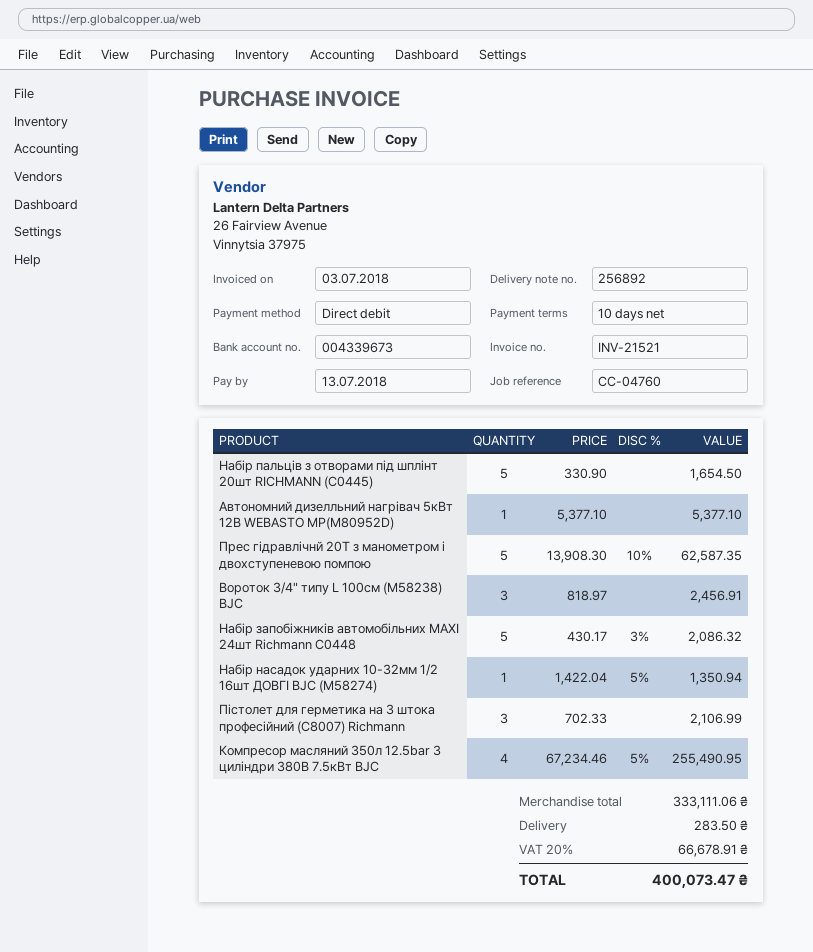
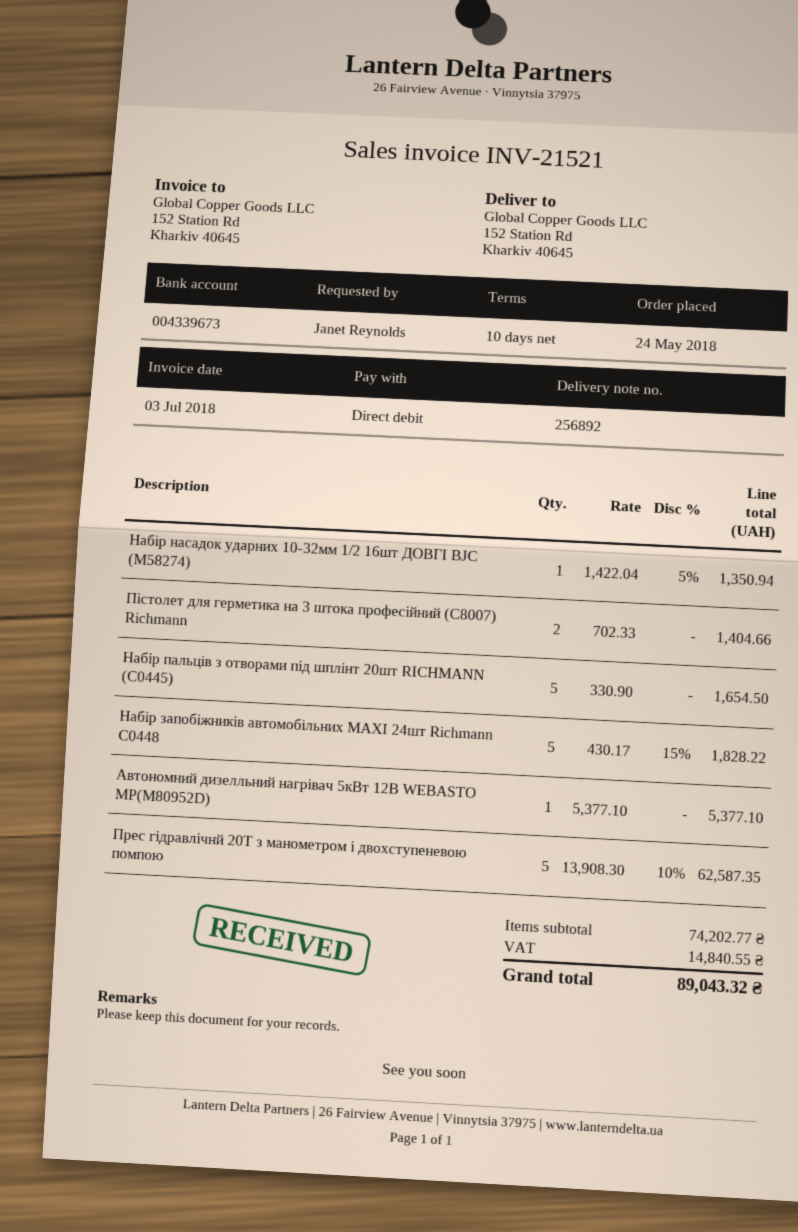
Вороток 3/4" типу L 100см (M58238) BJC: 3 x 818.97 = 2456.91 -> none
Набір запобіжників автомобільних MAXI 24шт Richmann С0448: 5 x 430.17 - 3% = 2086.32 -> 5 x 430.17 - 15% = 1828.22
Пістолет для герметика на 3 штока професійний (C8007) Richmann: 3 x 702.33 = 2106.99 -> 2 x 702.33 = 1404.66
Компресор масляний 350л 12.5bar 3 циліндри 380В 7.5кВт BJC: 4 x 67234.46 - 5% = 255490.95 -> none
subtotal: 333111.06 -> 74202.77
shipping: 283.50 -> none
tax: 66678.91 -> 14840.55
total: 400073.47 -> 89043.32

